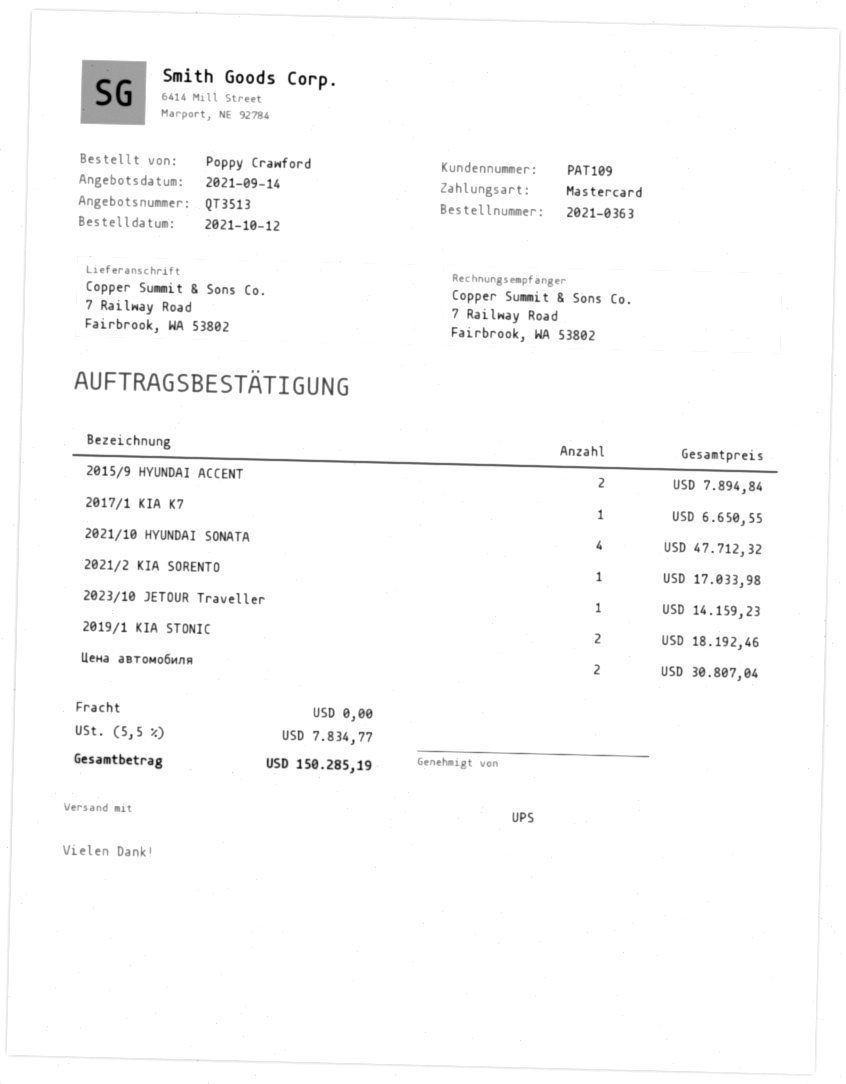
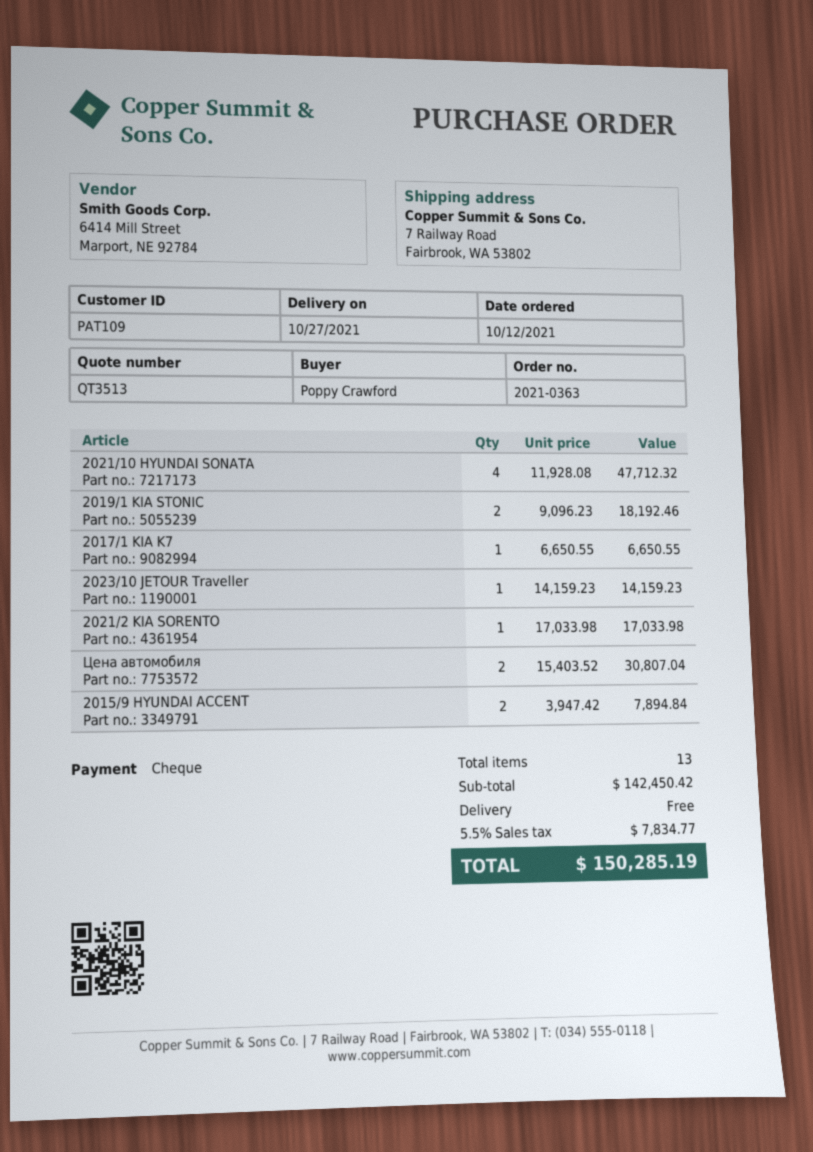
payment method: Mastercard -> cheque

